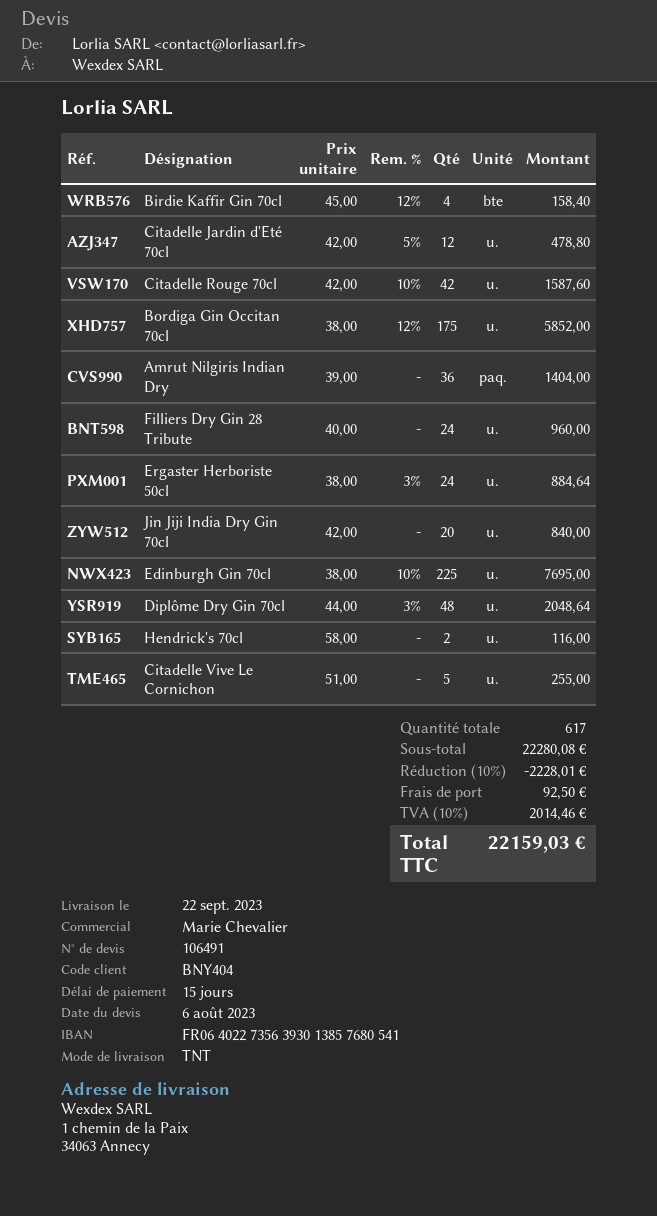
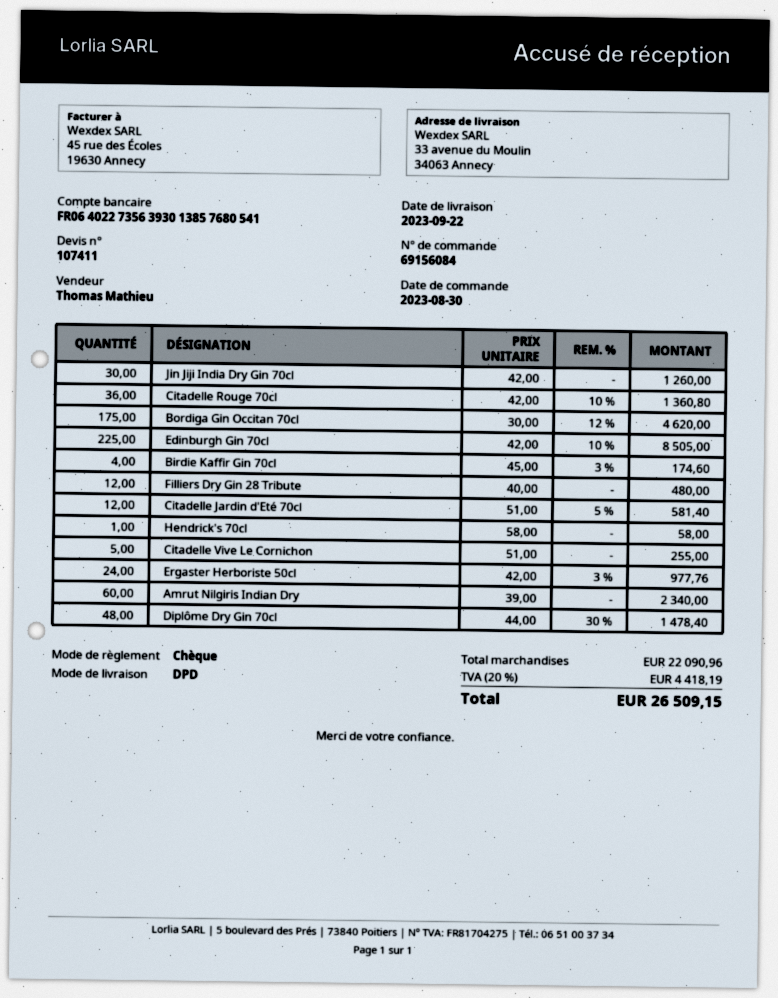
quote number: 106491 -> 107411
sales rep: Marie Chevalier -> Thomas Mathieu
shipping method: TNT -> DPD
ship to: 1 chemin de la Paix, 34063 Annecy -> 33 avenue du Moulin, 34063 Annecy
Birdie Kaffir Gin 70cl: 4 x 45.00 - 12% = 158.40 -> 4 x 45.00 - 3% = 174.60
Citadelle Jardin d'Eté 70cl: 12 x 42.00 - 5% = 478.80 -> 12 x 51.00 - 5% = 581.40
Citadelle Rouge 70cl: 42 x 42.00 - 10% = 1587.60 -> 36 x 42.00 - 10% = 1360.80
Bordiga Gin Occitan 70cl: 175 x 38.00 - 12% = 5852.00 -> 175 x 30.00 - 12% = 4620.00
Amrut Nilgiris Indian Dry: 36 x 39.00 = 1404.00 -> 60 x 39.00 = 2340.00
Filliers Dry Gin 28 Tribute: 24 x 40.00 = 960.00 -> 12 x 40.00 = 480.00
Ergaster Herboriste 50cl: 24 x 38.00 - 3% = 884.64 -> 24 x 42.00 - 3% = 977.76
Jin Jiji India Dry Gin 70cl: 20 x 42.00 = 840.00 -> 30 x 42.00 = 1260.00
Edinburgh Gin 70cl: 225 x 38.00 - 10% = 7695.00 -> 225 x 42.00 - 10% = 8505.00
Diplôme Dry Gin 70cl: 48 x 44.00 - 3% = 2048.64 -> 48 x 44.00 - 30% = 1478.40
Hendrick's 70cl: 2 x 58.00 = 116.00 -> 1 x 58.00 = 58.00
subtotal: 22280.08 -> 22090.96
discount: 10% = 2228.01 -> none
shipping: 92.50 -> none
tax: 10% = 2014.46 -> 20% = 4418.19
total: 22159.03 -> 26509.15

